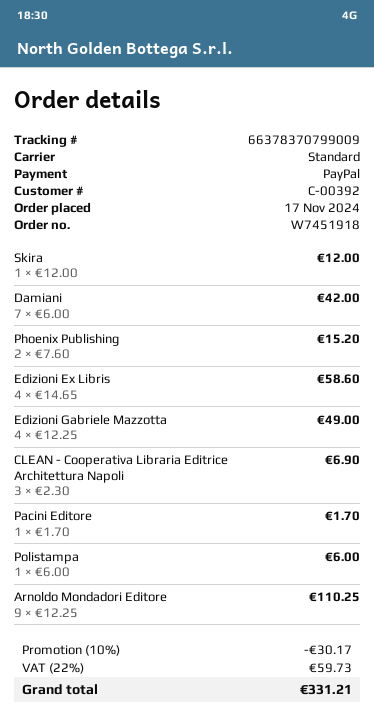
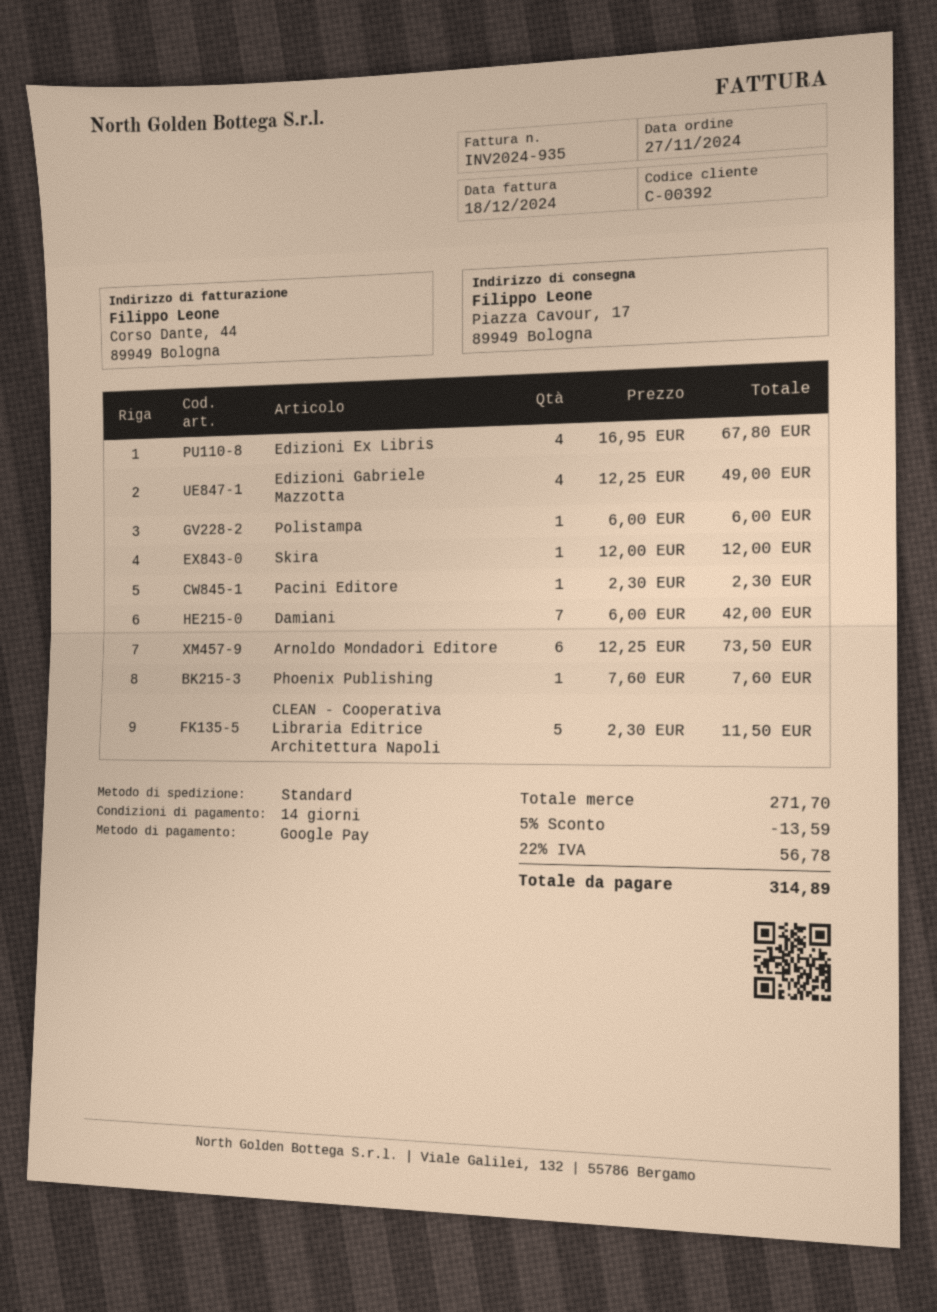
order date: 2024-11-17 -> 2024-11-27
payment method: PayPal -> Google Pay
Phoenix Publishing: 2 x 7.60 = 15.20 -> 1 x 7.60 = 7.60
Edizioni Ex Libris: 4 x 14.65 = 58.60 -> 4 x 16.95 = 67.80
CLEAN - Cooperativa Libraria Editrice Architettura Napoli: 3 x 2.30 = 6.90 -> 5 x 2.30 = 11.50
Pacini Editore: 1 x 1.70 = 1.70 -> 1 x 2.30 = 2.30
Arnoldo Mondadori Editore: 9 x 12.25 = 110.25 -> 6 x 12.25 = 73.50
discount: 10% = 30.17 -> 5% = 13.59
tax: 22% = 59.73 -> 22% = 56.78
total: 331.21 -> 314.89

